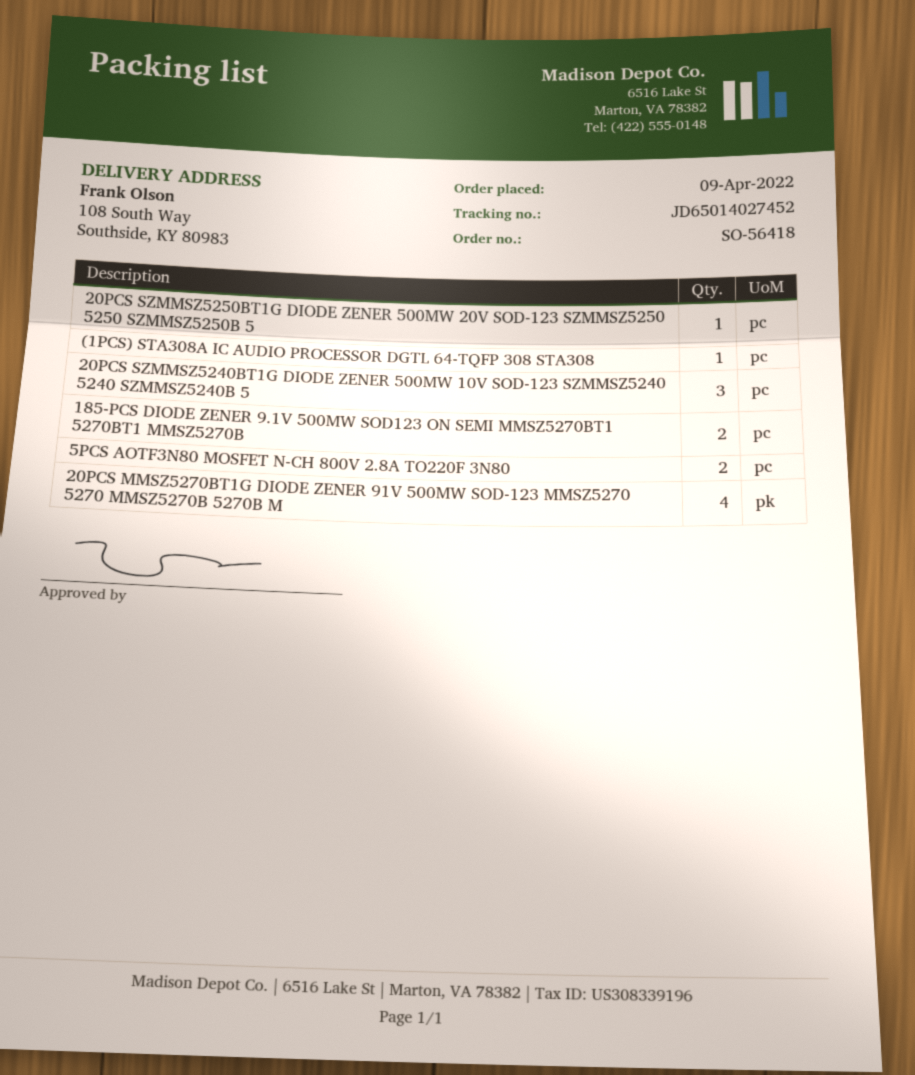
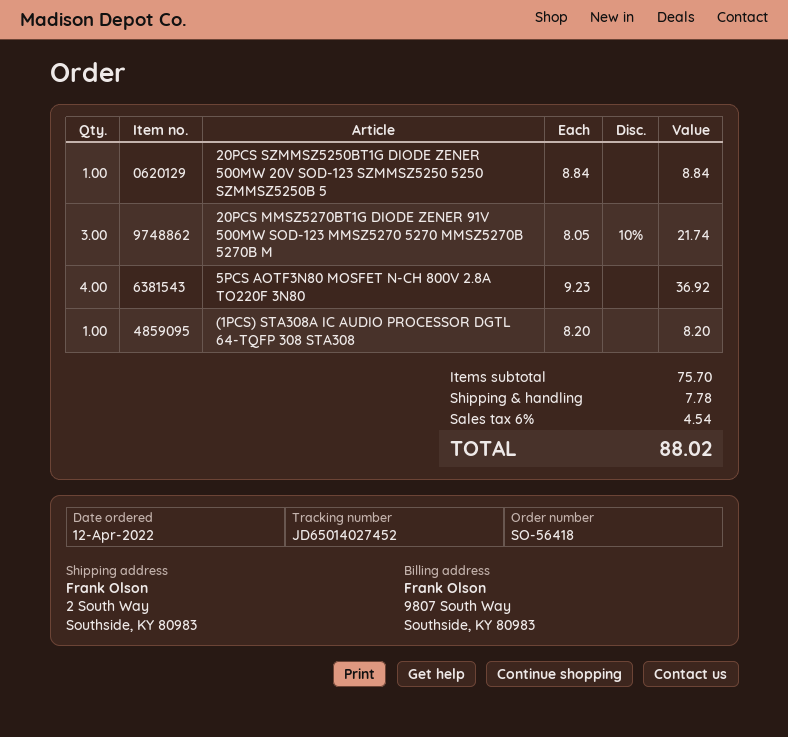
order date: 2022-04-09 -> 2022-04-12
ship to: 108 South Way, Southside, KY 80983 -> 2 South Way, Southside, KY 80983
20PCS SZMMSZ5240BT1G DIODE ZENER 500MW 10V SOD-123 SZMMSZ5240 5240 SZMMSZ5240B 5: 3 -> none
185-PCS DIODE ZENER 9.1V 500MW SOD123 ON SEMI MMSZ5270BT1 5270BT1 MMSZ5270B: 2 -> none
5PCS AOTF3N80 MOSFET N-CH 800V 2.8A TO220F 3N80: 2 -> 4
20PCS MMSZ5270BT1G DIODE ZENER 91V 500MW SOD-123 MMSZ5270 5270 MMSZ5270B 5270B M: 4 -> 3

